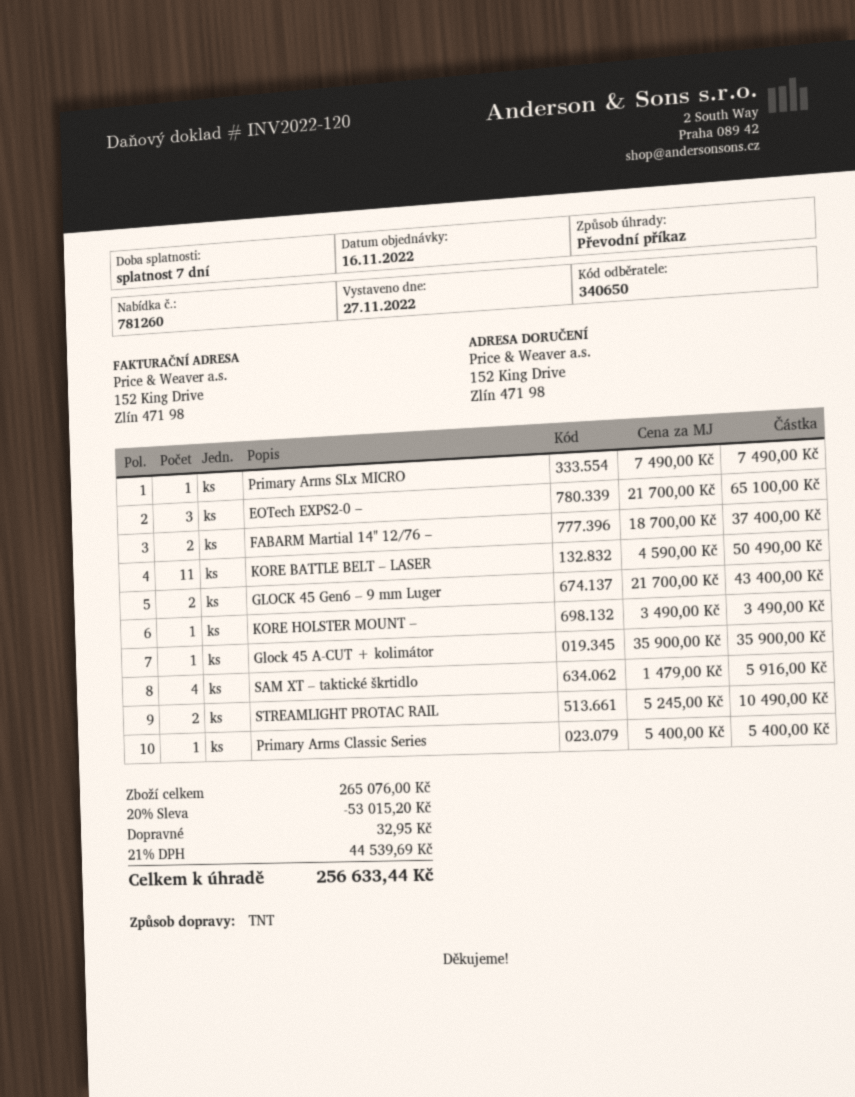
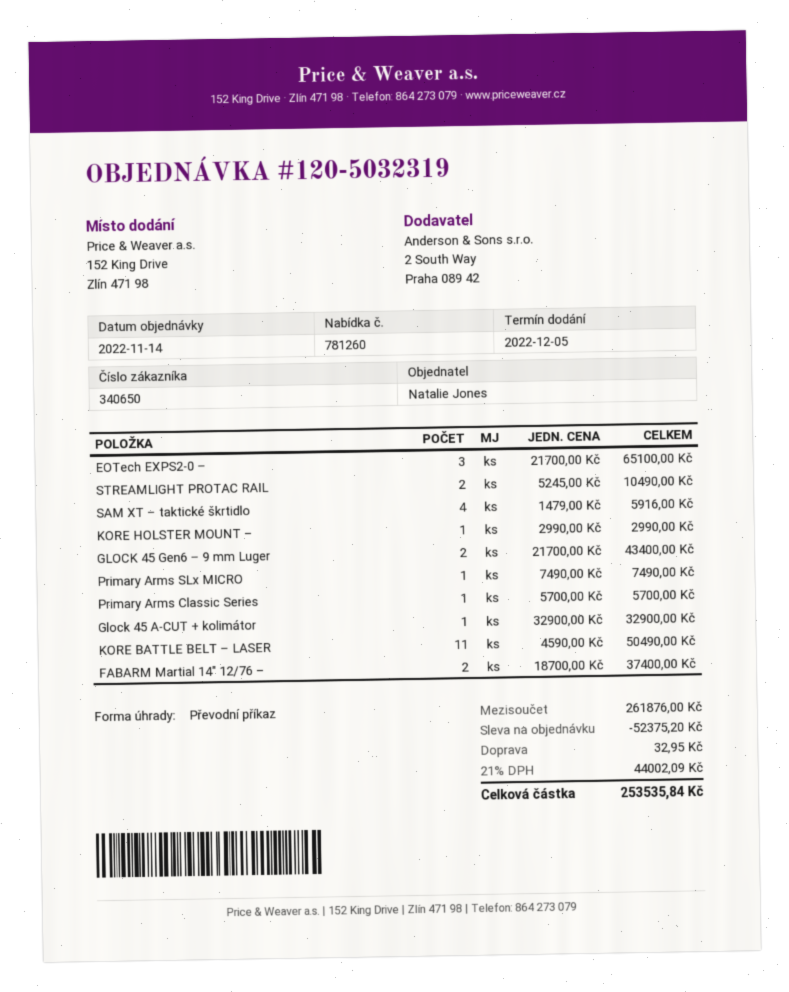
order date: 2022-11-16 -> 2022-11-14
KORE HOLSTER MOUNT –: 1 x 3490.00 = 3490.00 -> 1 x 2990.00 = 2990.00
Glock 45 A-CUT + kolimátor: 1 x 35900.00 = 35900.00 -> 1 x 32900.00 = 32900.00
Primary Arms Classic Series: 1 x 5400.00 = 5400.00 -> 1 x 5700.00 = 5700.00
subtotal: 265076.00 -> 261876.00
discount: 53015.20 -> 52375.20
tax: 21% = 44539.69 -> 21% = 44002.09
total: 256633.44 -> 253535.84

